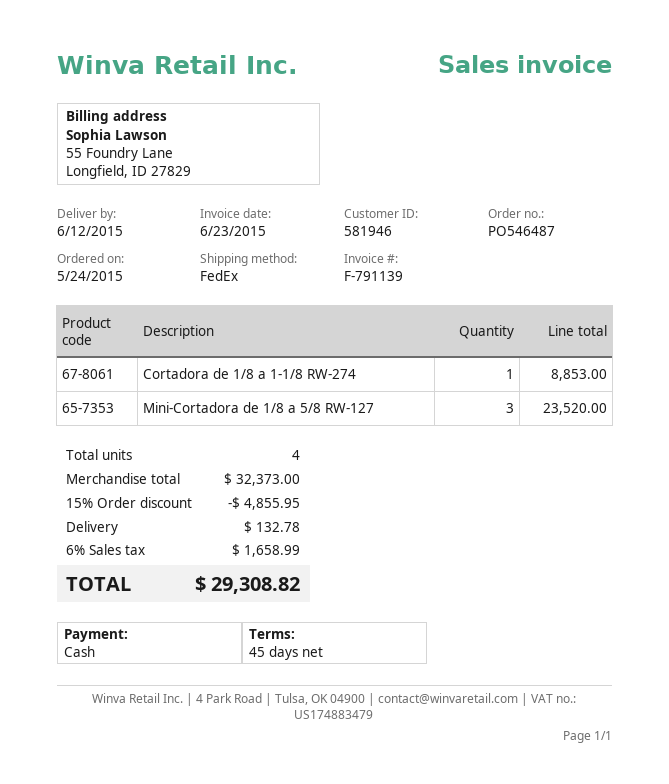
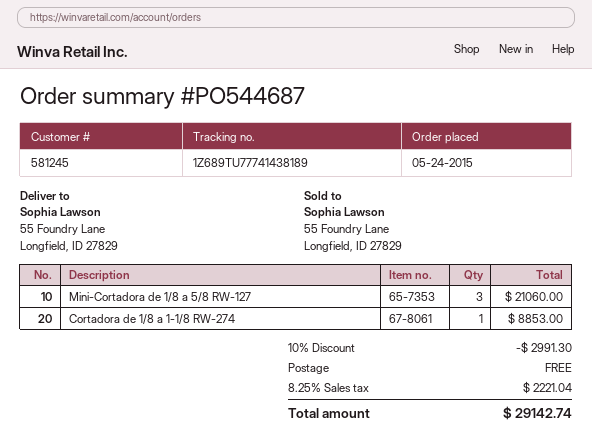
order number: PO546487 -> PO544687
customer number: 581946 -> 581245
Mini-Cortadora de 1/8 a 5/8 RW-127: 3 for 23520.00 -> 3 for 21060.00
discount: 15% = 4855.95 -> 10% = 2991.30
shipping: 132.78 -> 0.00
tax: 6% = 1658.99 -> 8.25% = 2221.04
total: 29308.82 -> 29142.74

